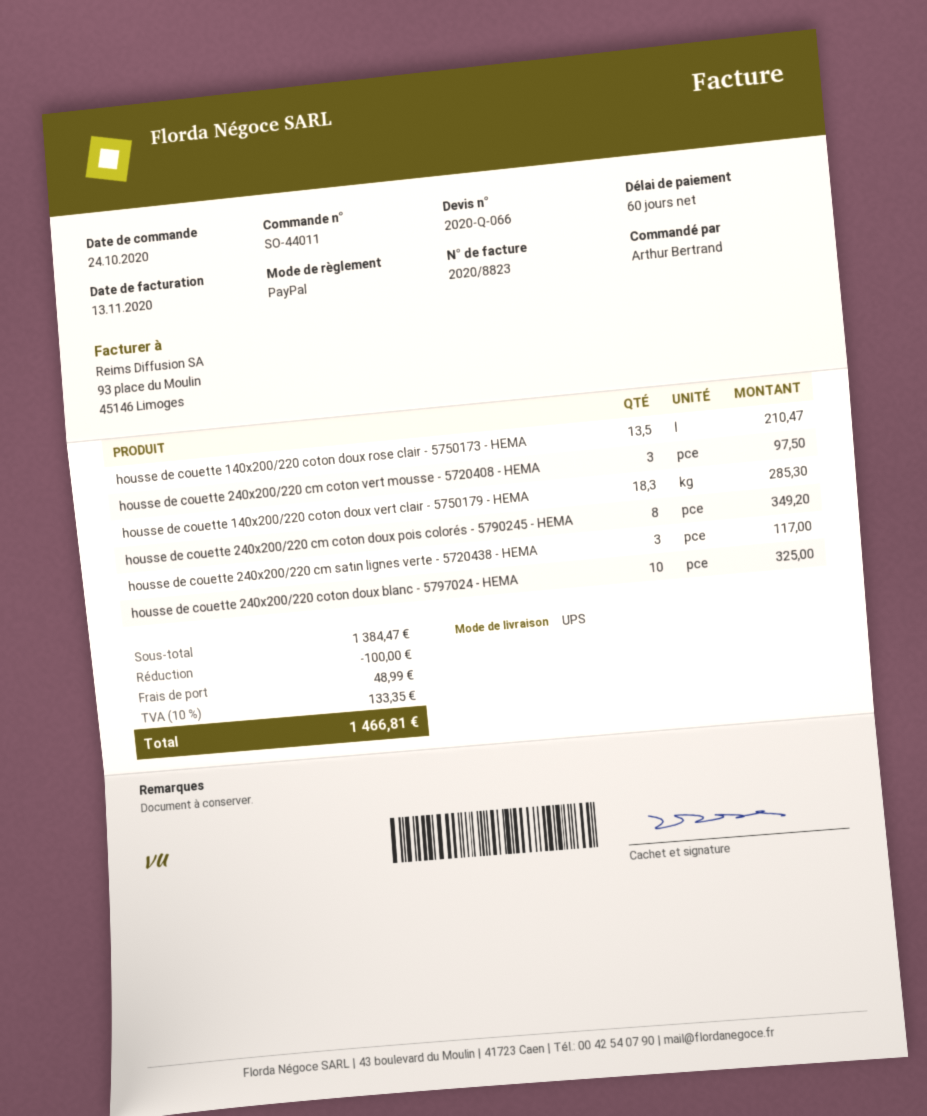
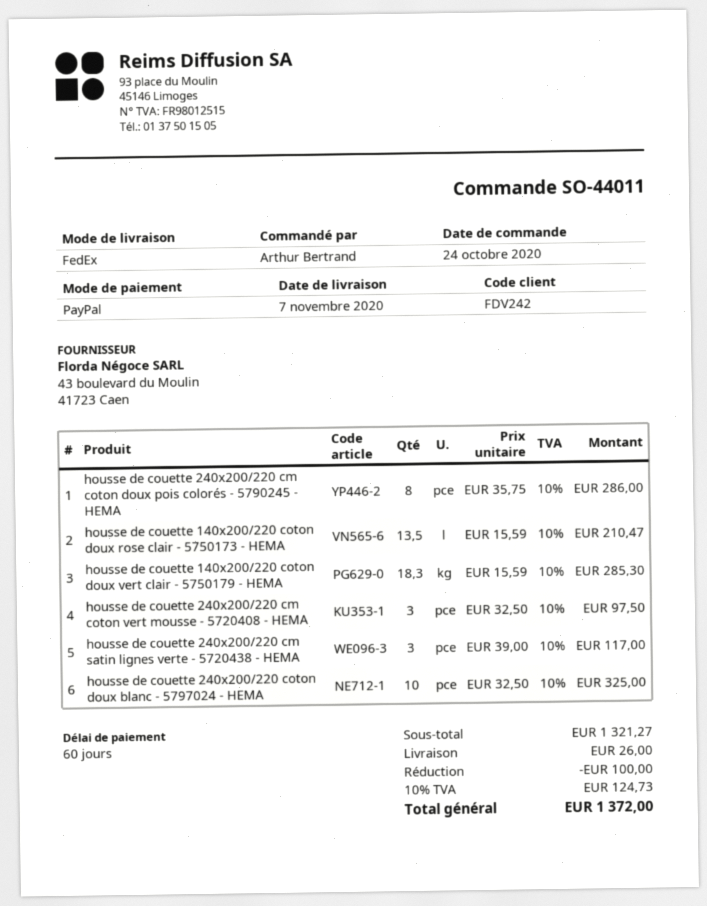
shipping method: UPS -> FedEx
housse de couette 240x200/220 cm coton doux pois colorés - 5790245 - HEMA: 8 for 349.20 -> 8 for 286.00
subtotal: 1384.47 -> 1321.27
shipping: 48.99 -> 26.00
tax: 10% = 133.35 -> 10% = 124.73
total: 1466.81 -> 1372.00

